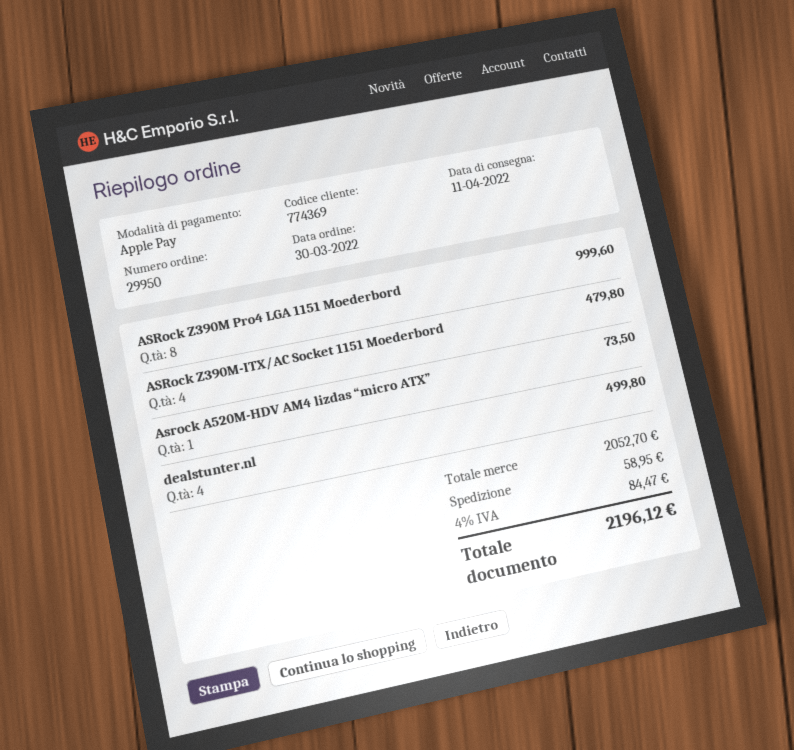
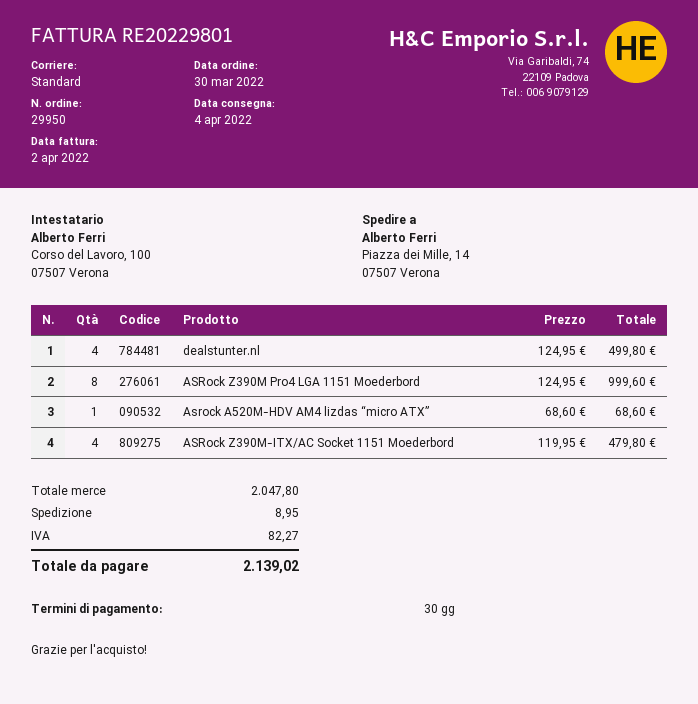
delivery date: 2022-04-11 -> 2022-04-04
Asrock A520M-HDV AM4 lizdas “micro ATX”: 1 for 73.50 -> 1 for 68.60
subtotal: 2052.70 -> 2047.80
shipping: 58.95 -> 8.95
tax: 84.47 -> 82.27
total: 2196.12 -> 2139.02

